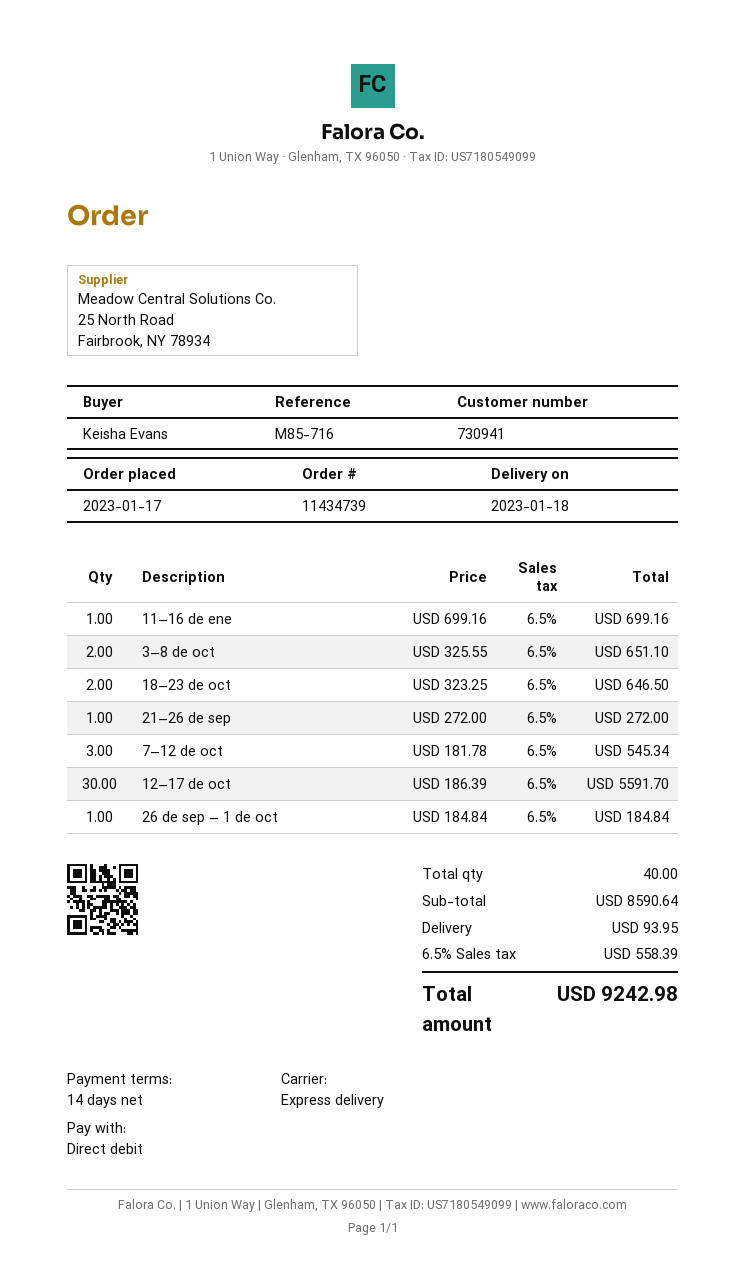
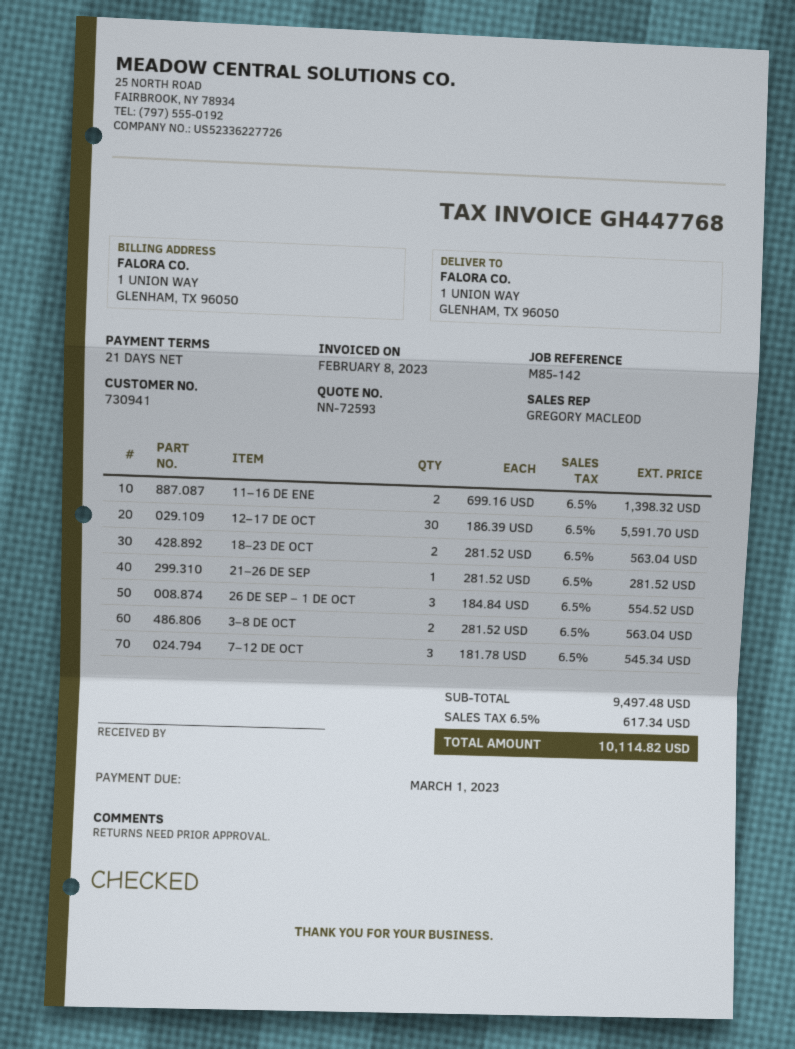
payment terms: 14 days -> 21 days
reference: M85-716 -> M85-142
11–16 de ene: 1 x 699.16 = 699.16 -> 2 x 699.16 = 1398.32
3–8 de oct: 2 x 325.55 = 651.10 -> 2 x 281.52 = 563.04
18–23 de oct: 2 x 323.25 = 646.50 -> 2 x 281.52 = 563.04
21–26 de sep: 1 x 272.00 = 272.00 -> 1 x 281.52 = 281.52
26 de sep – 1 de oct: 1 x 184.84 = 184.84 -> 3 x 184.84 = 554.52
subtotal: 8590.64 -> 9497.48
shipping: 93.95 -> none
tax: 6.5% = 558.39 -> 6.5% = 617.34
total: 9242.98 -> 10114.82

